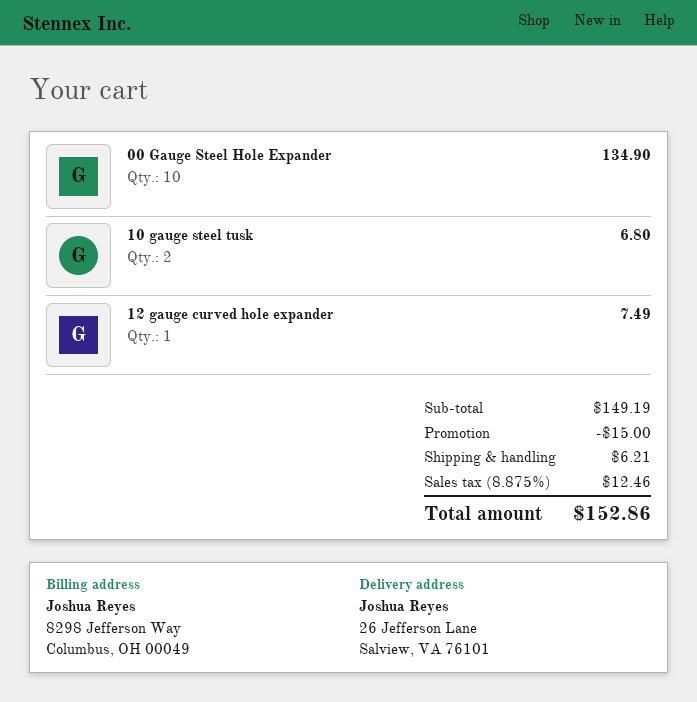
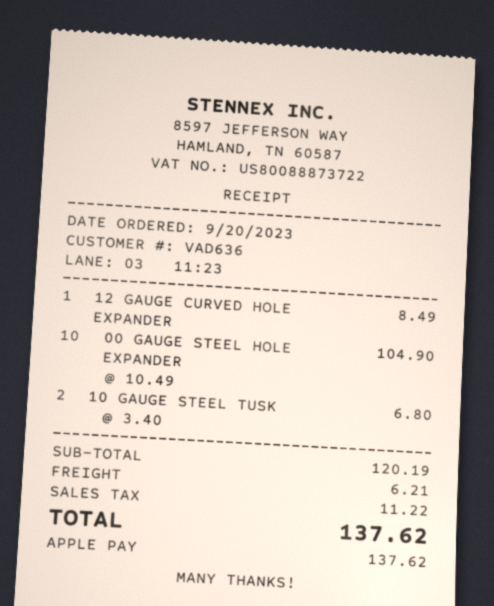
00 Gauge Steel Hole Expander: 10 for 134.90 -> 10 for 104.90
12 gauge curved hole expander: 1 for 7.49 -> 1 for 8.49
subtotal: 149.19 -> 120.19
discount: 15.00 -> none
tax: 12.46 -> 11.22
total: 152.86 -> 137.62

